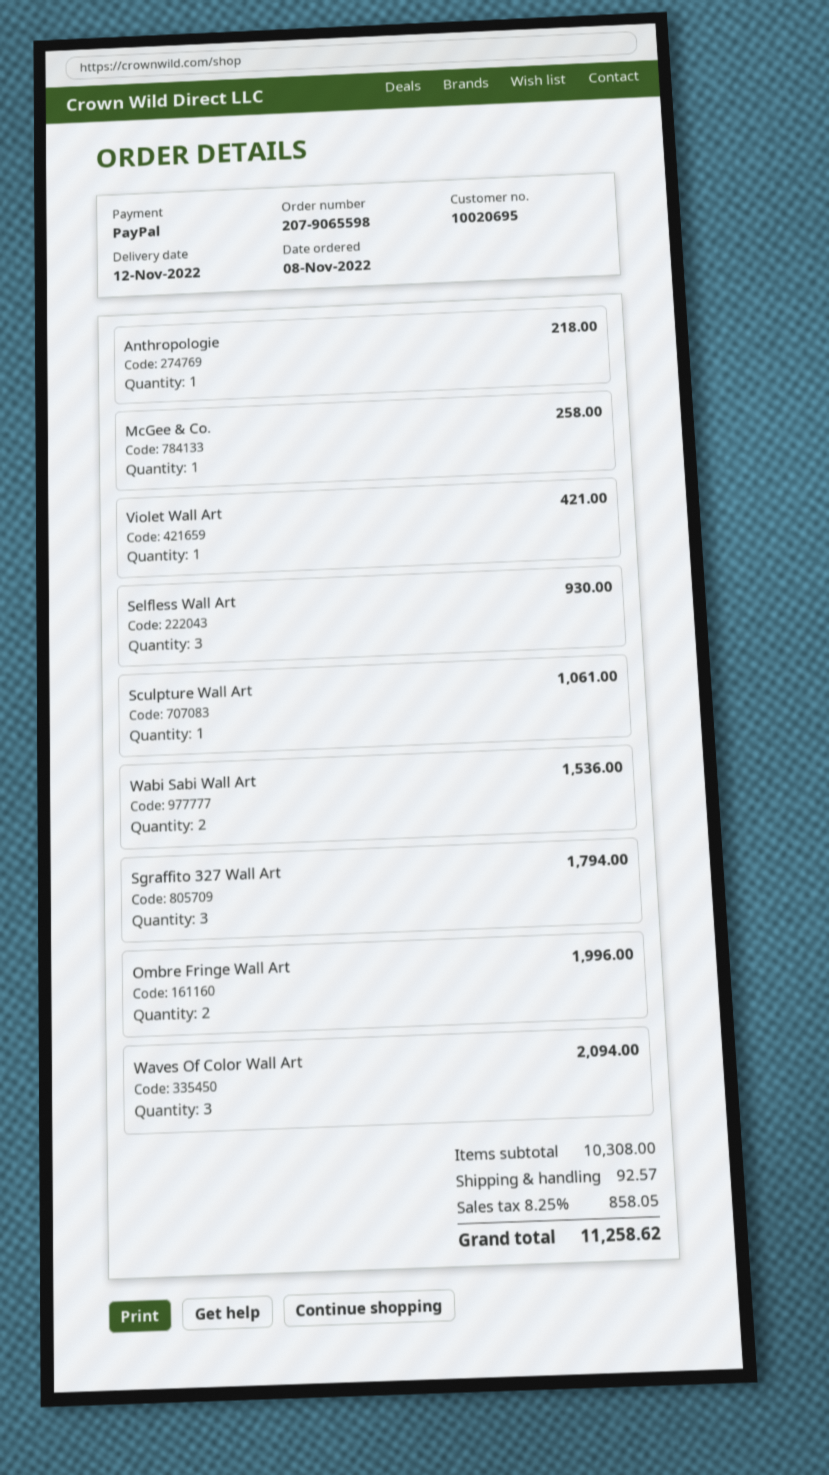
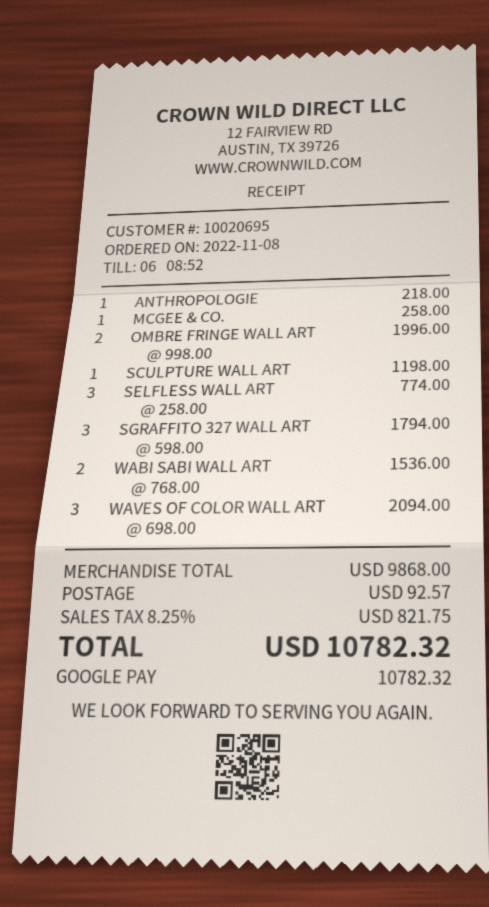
payment method: PayPal -> Google Pay
Violet Wall Art: 1 for 421.00 -> none
Selfless Wall Art: 3 for 930.00 -> 3 for 774.00
Sculpture Wall Art: 1 for 1061.00 -> 1 for 1198.00
subtotal: 10308.00 -> 9868.00
tax: 8.25% = 858.05 -> 8.25% = 821.75
total: 11258.62 -> 10782.32

